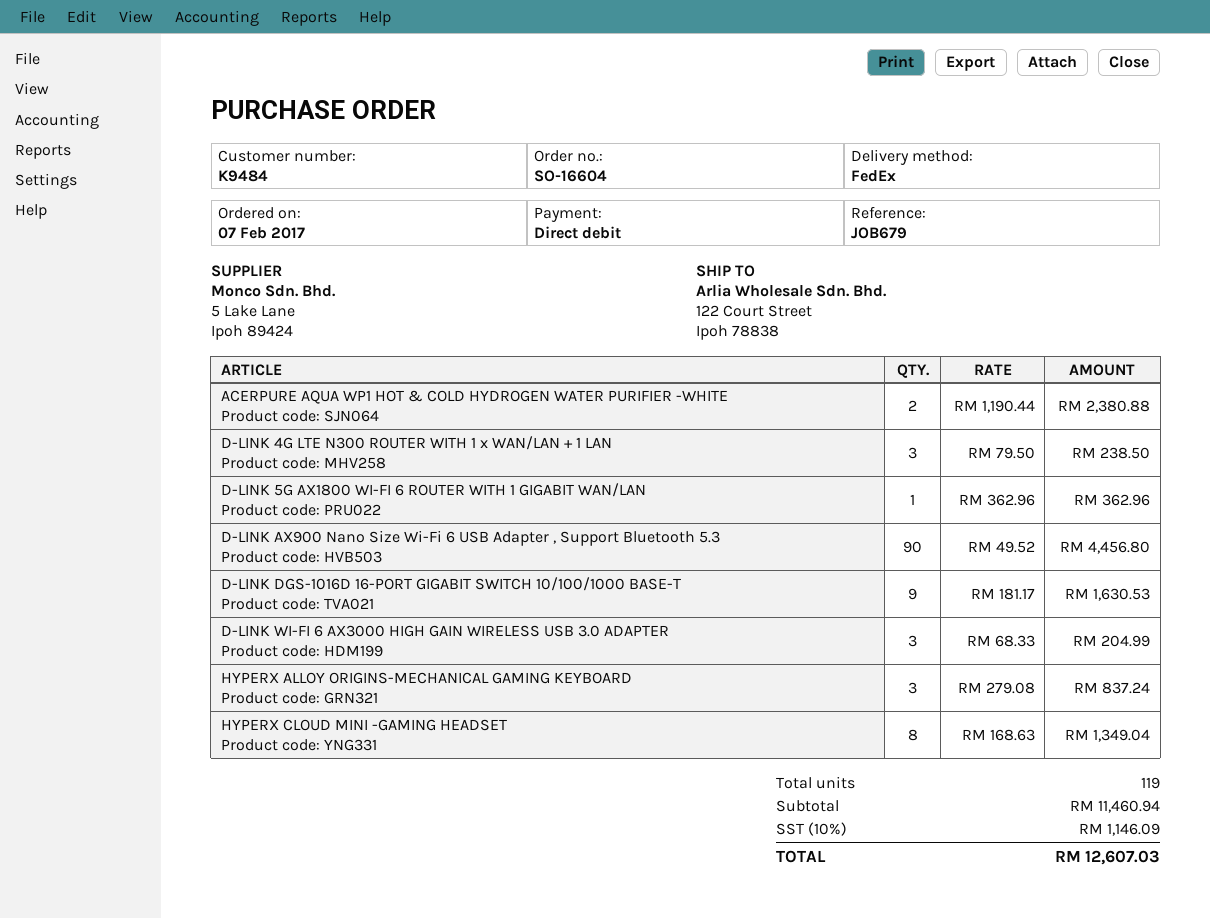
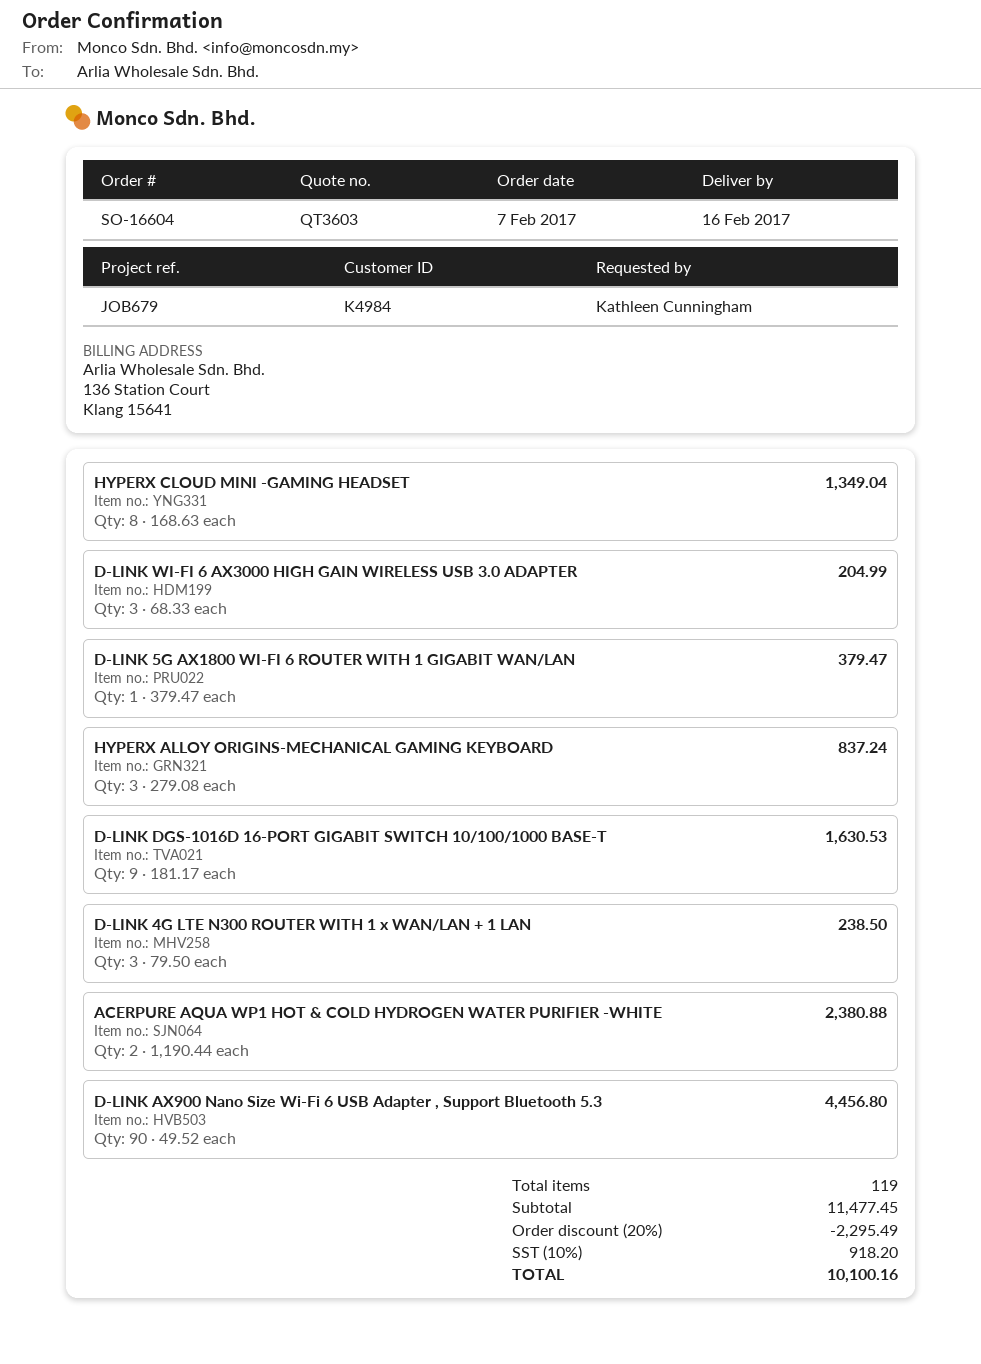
customer number: K9484 -> K4984
D-LINK 5G AX1800 WI-FI 6 ROUTER WITH 1 GIGABIT WAN/LAN: 1 x 362.96 = 362.96 -> 1 x 379.47 = 379.47
subtotal: 11460.94 -> 11477.45
discount: none -> 20% = 2295.49
tax: 10% = 1146.09 -> 10% = 918.20
total: 12607.03 -> 10100.16

